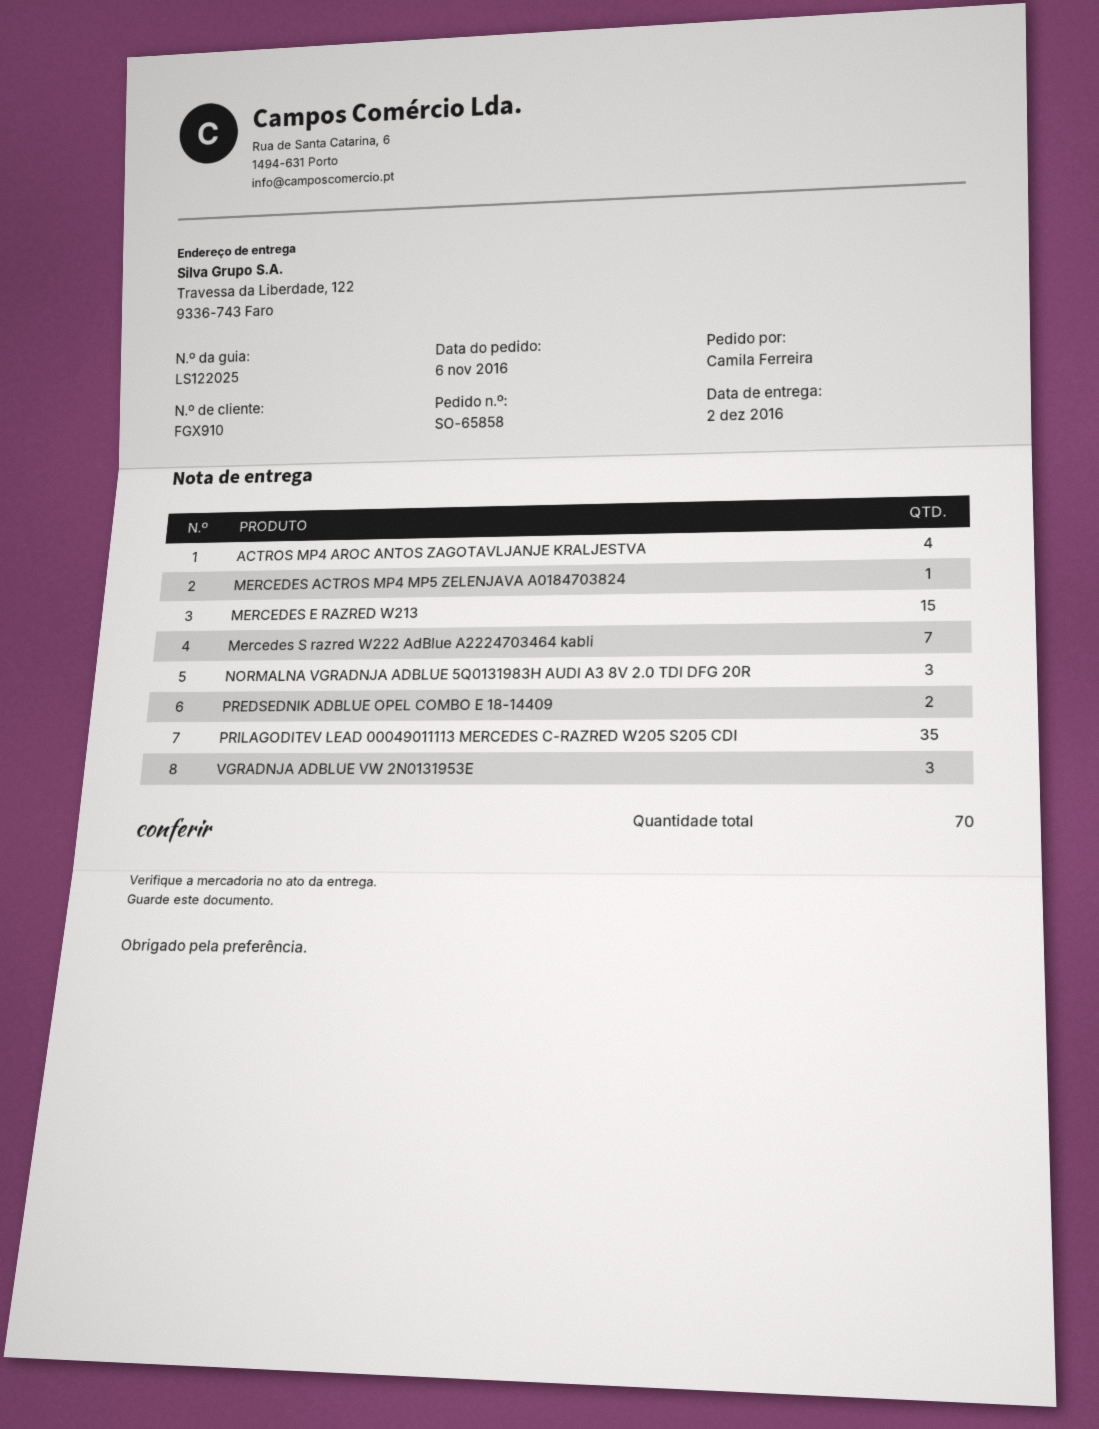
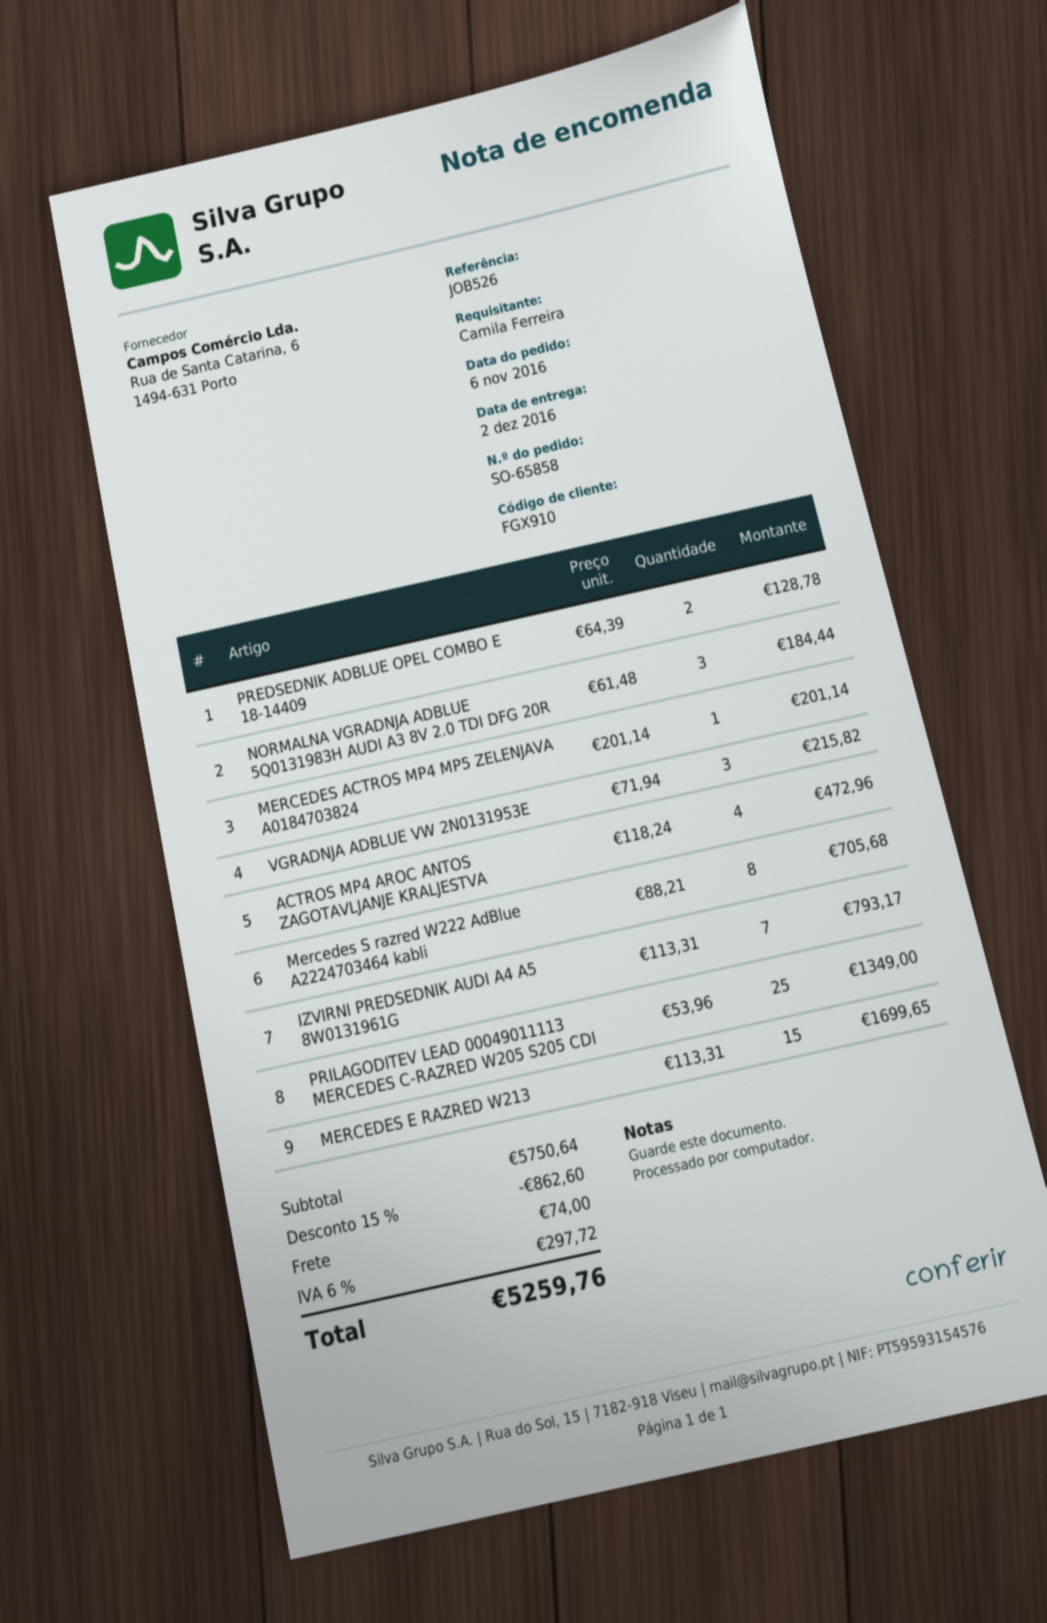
Mercedes S razred W222 AdBlue A2224703464 kabli: 7 -> 8
PRILAGODITEV LEAD 00049011113 MERCEDES C-RAZRED W205 S205 CDI: 35 -> 25
IZVIRNI PREDSEDNIK AUDI A4 A5 8W0131961G: none -> 7

